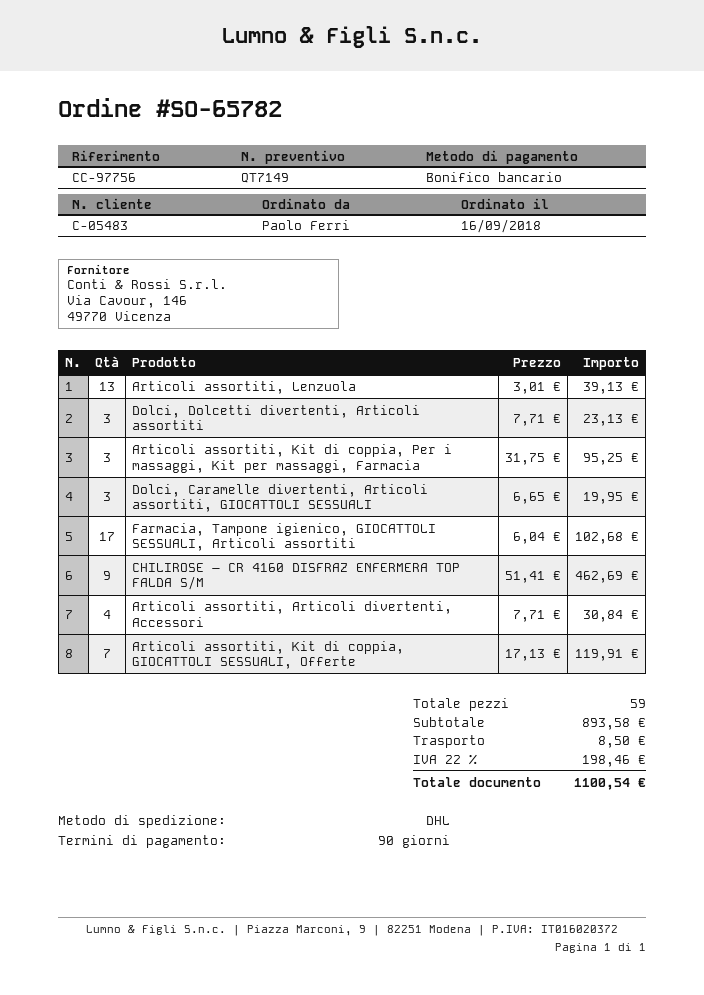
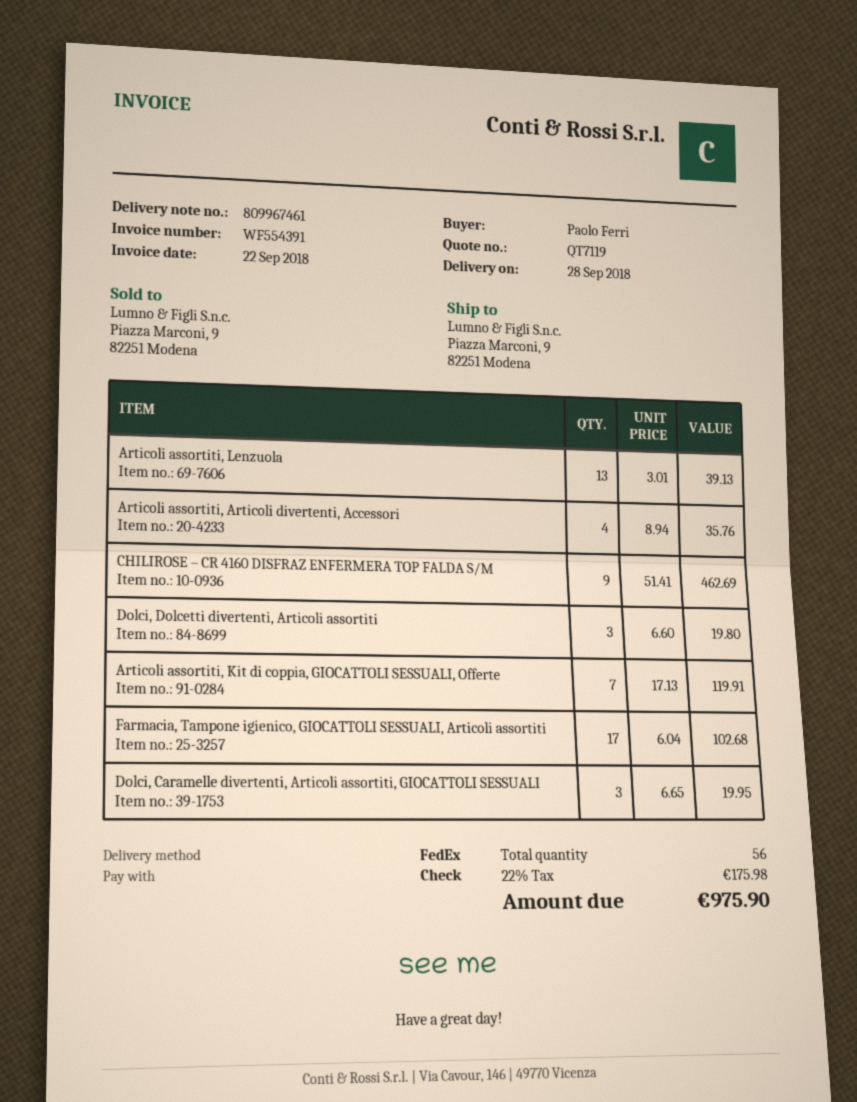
quote number: QT7149 -> QT7119
payment method: bank transfer -> cheque
shipping method: DHL -> FedEx
Dolci, Dolcetti divertenti, Articoli assortiti: 3 x 7.71 = 23.13 -> 3 x 6.60 = 19.80
Articoli assortiti, Kit di coppia, Per i massaggi, Kit per massaggi, Farmacia: 3 x 31.75 = 95.25 -> none
Articoli assortiti, Articoli divertenti, Accessori: 4 x 7.71 = 30.84 -> 4 x 8.94 = 35.76
total quantity: 59 -> 56
shipping: 8.50 -> none
tax: 22% = 198.46 -> 22% = 175.98
total: 1100.54 -> 975.90

